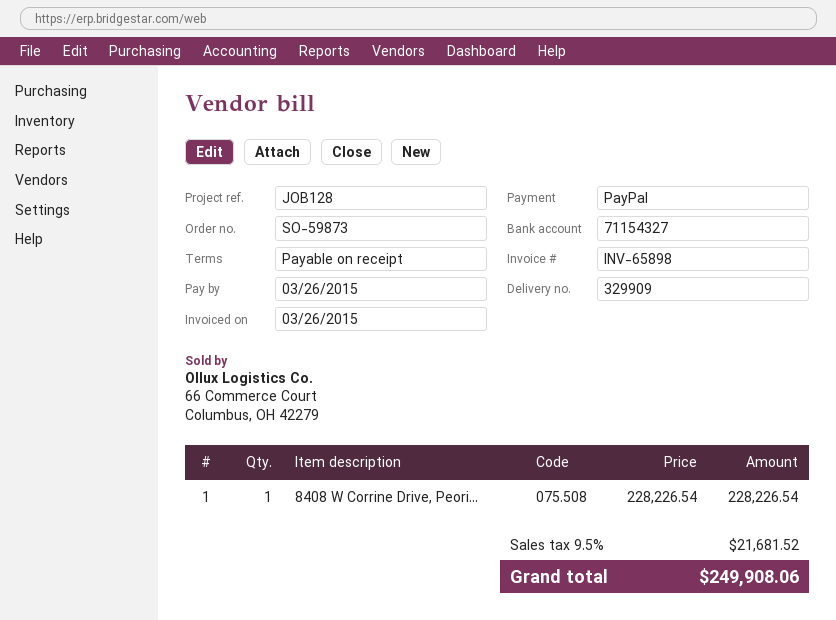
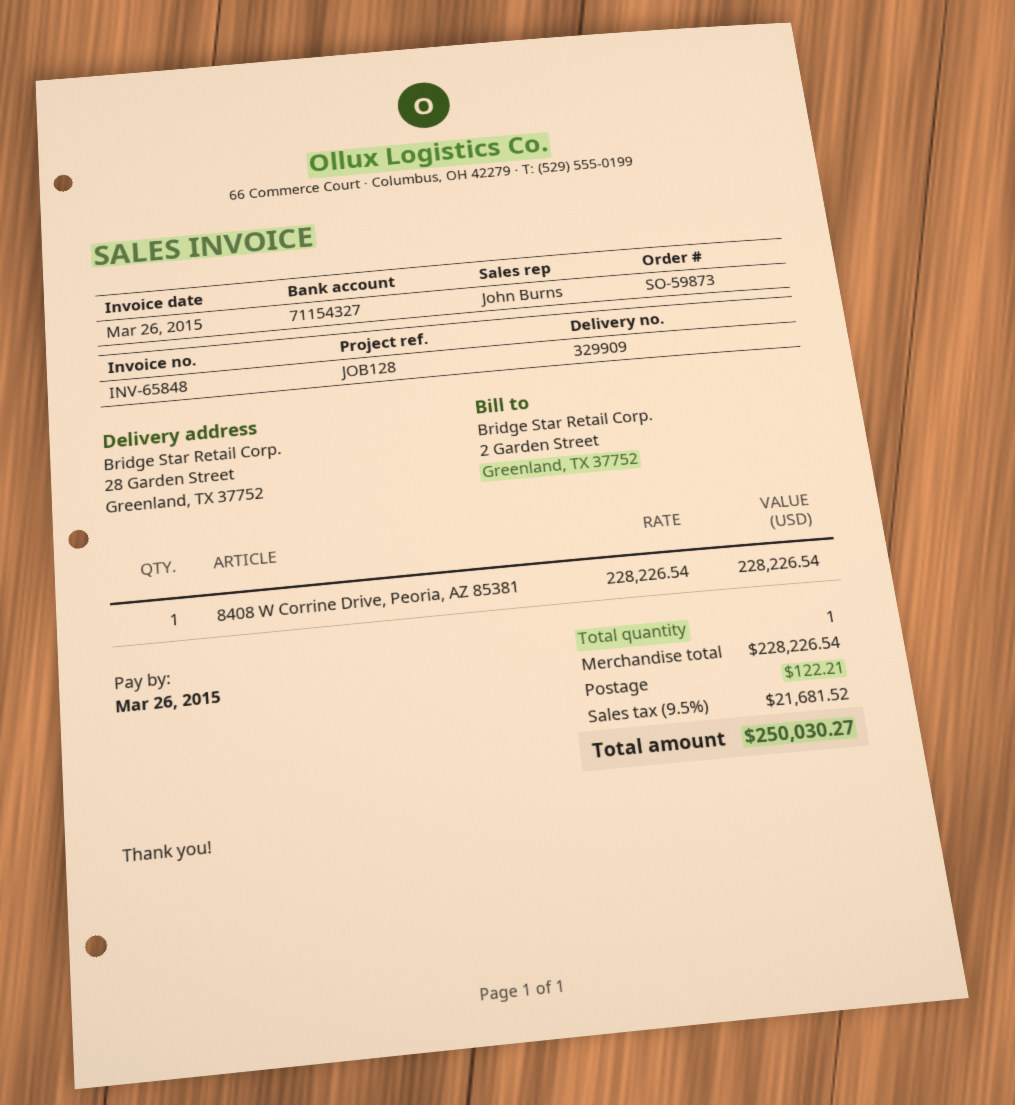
invoice number: INV-65898 -> INV-65848
shipping: none -> 122.21
total: 249908.06 -> 250030.27

